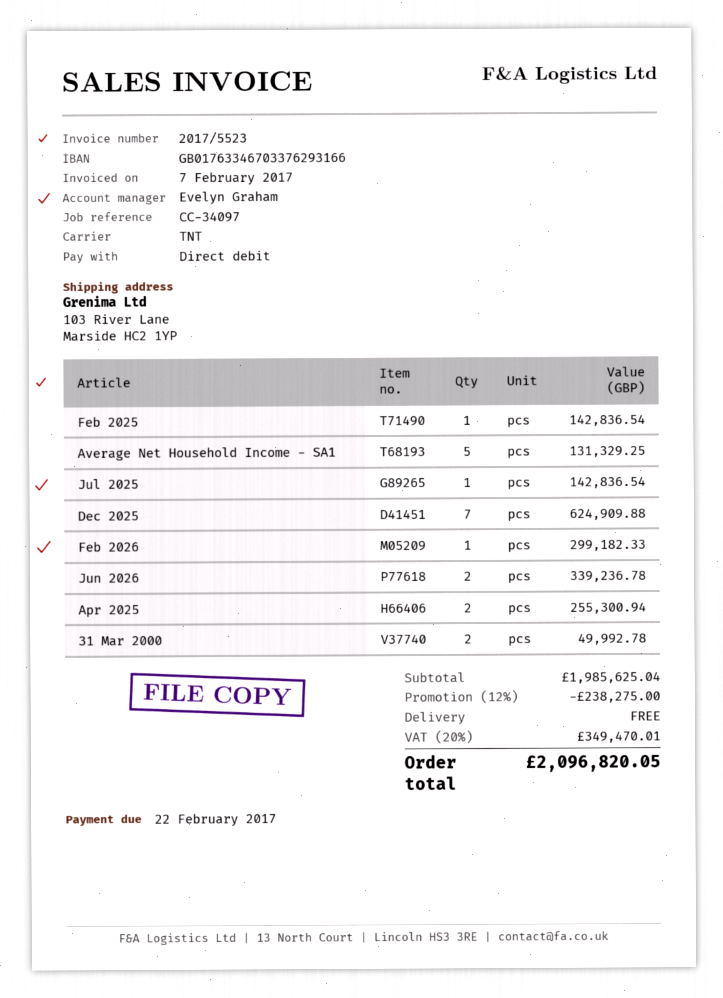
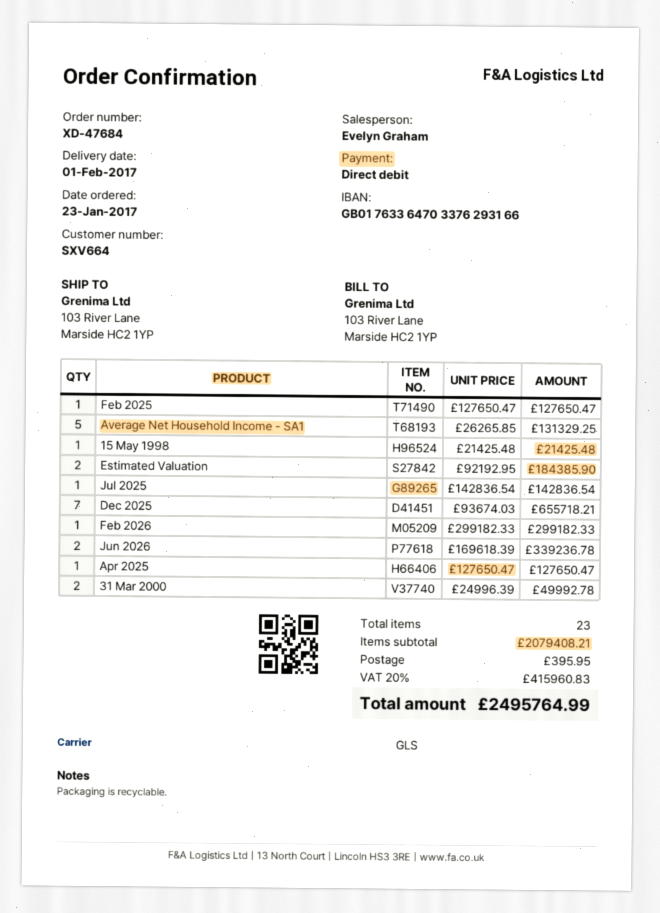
bank account: GB01763346703376293166 -> GB01763364703376293166
shipping method: TNT -> GLS
Feb 2025: 1 for 142836.54 -> 1 for 127650.47
Dec 2025: 7 for 624909.88 -> 7 for 655718.21
Apr 2025: 2 for 255300.94 -> 1 for 127650.47
15 May 1998: none -> 1 for 21425.48
Estimated Valuation: none -> 2 for 184385.90
subtotal: 1985625.04 -> 2079408.21
discount: 12% = 238275.00 -> none
shipping: 0.00 -> 395.95
tax: 20% = 349470.01 -> 20% = 415960.83
total: 2096820.05 -> 2495764.99

